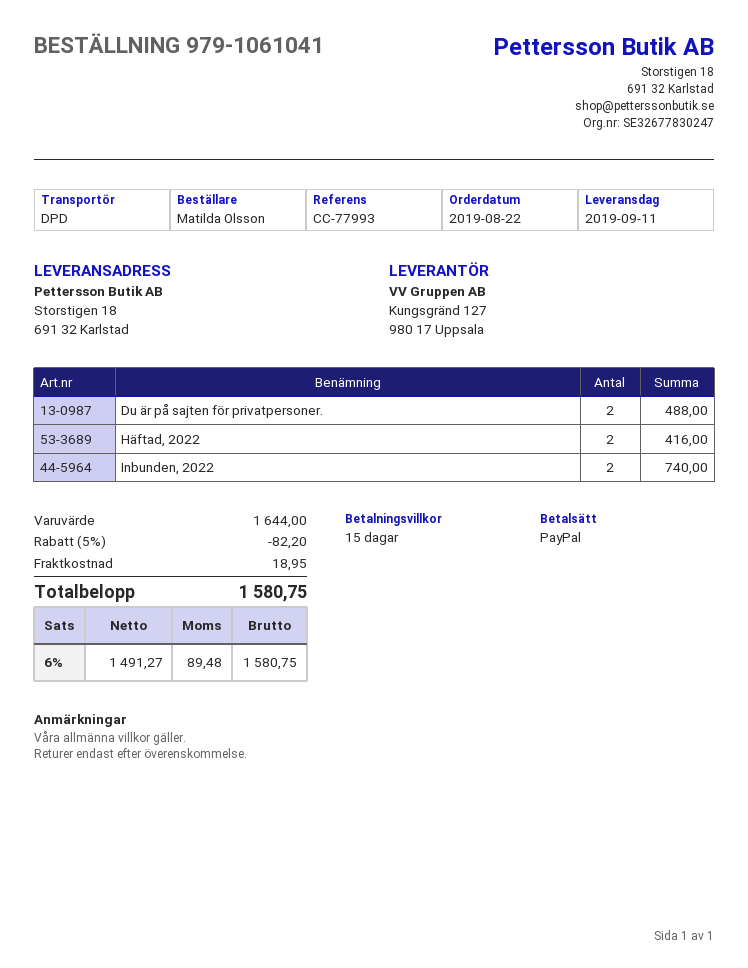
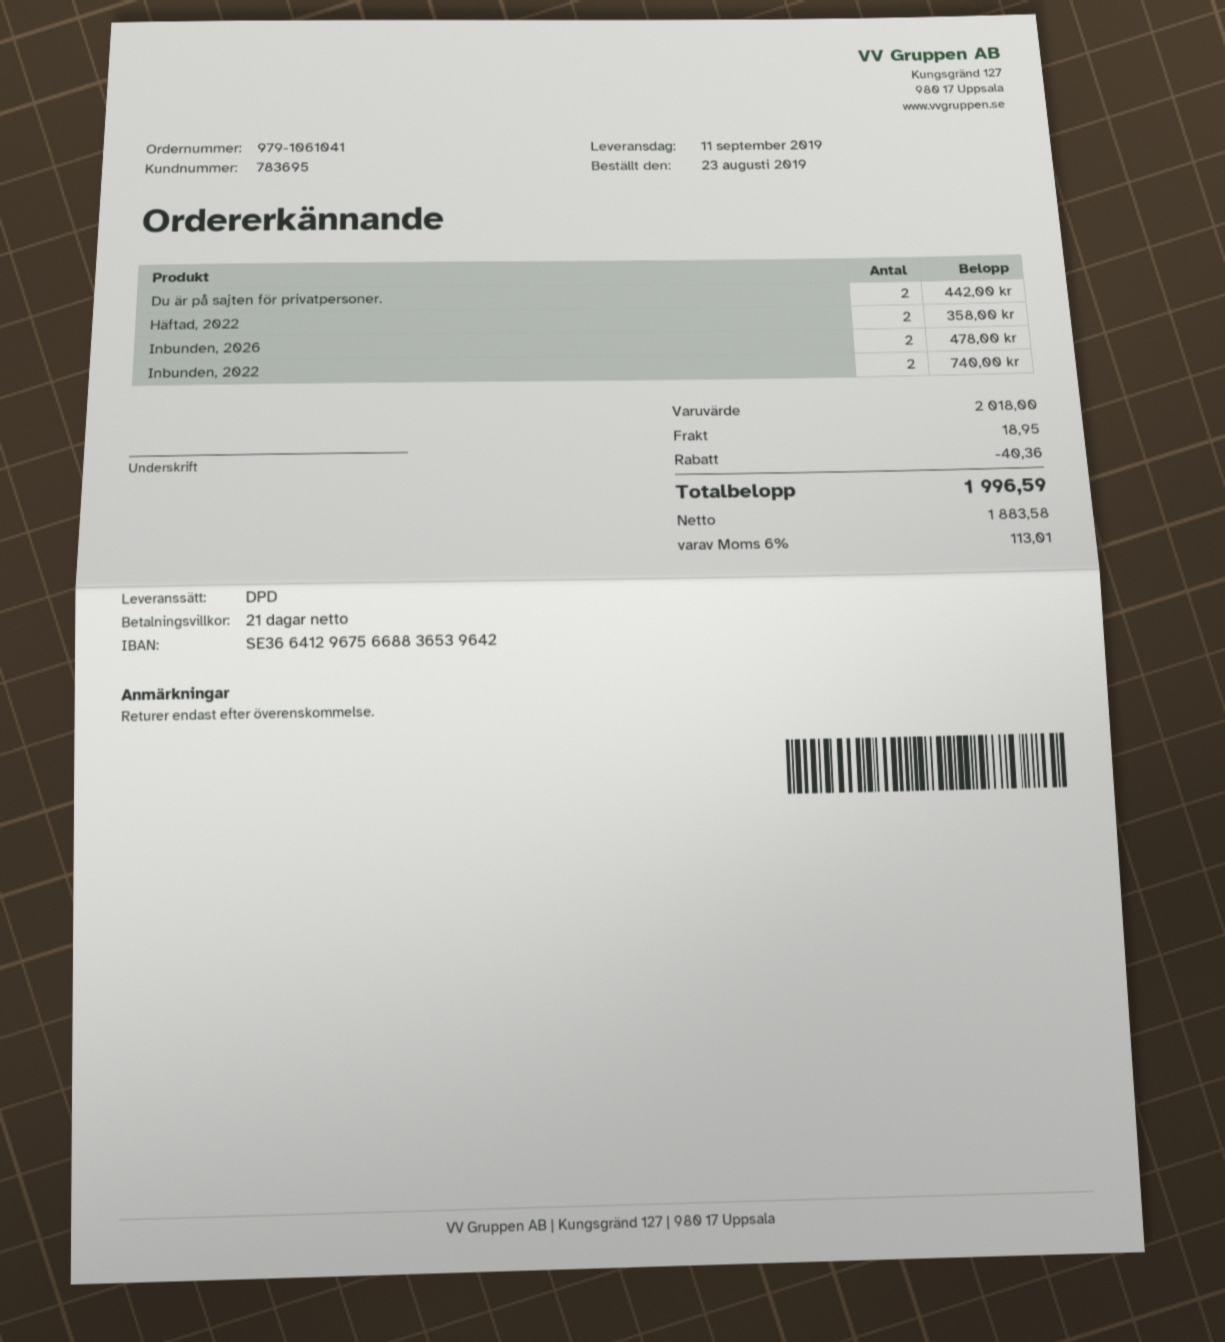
order date: 2019-08-22 -> 2019-08-23
payment terms: 15 days -> 21 days
Du är på sajten för privatpersoner.: 2 for 488.00 -> 2 for 442.00
Häftad, 2022: 2 for 416.00 -> 2 for 358.00
Inbunden, 2026: none -> 2 for 478.00
subtotal: 1644.00 -> 2018.00
discount: 82.20 -> 40.36
net: 1491.27 -> 1883.58
tax: 6% = 89.48 -> 6% = 113.01
total: 1580.75 -> 1996.59

